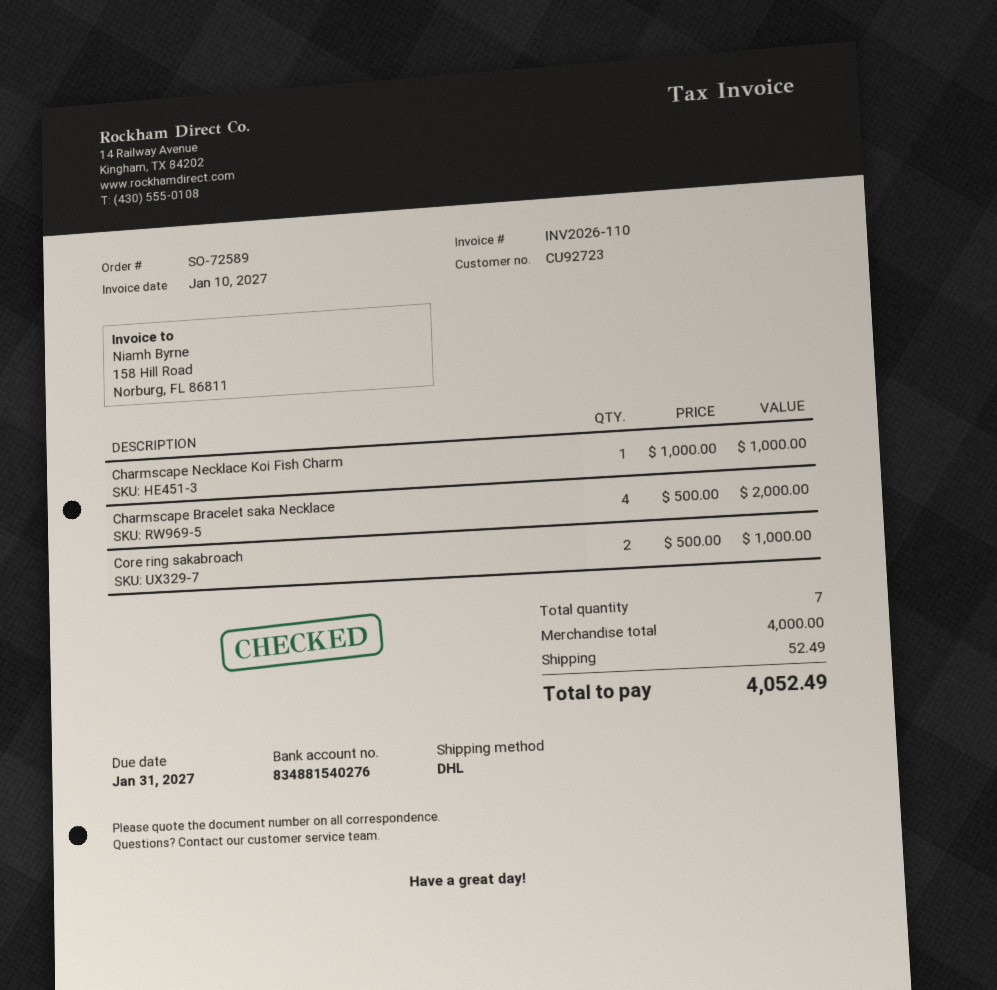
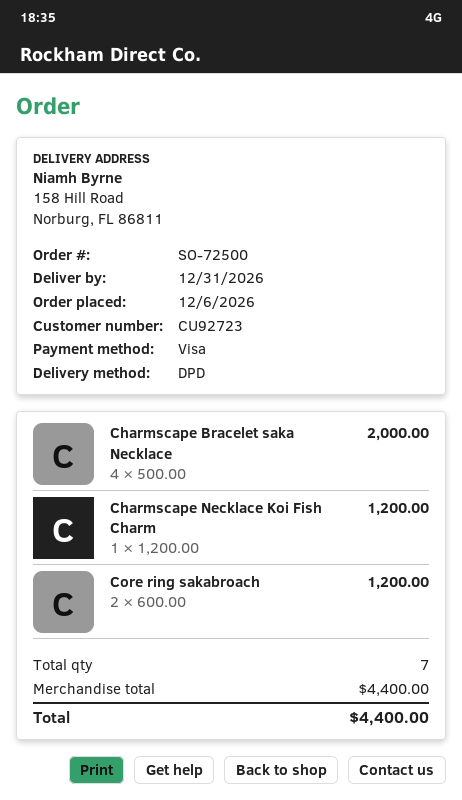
order number: SO-72589 -> SO-72500
shipping method: DHL -> DPD
Charmscape Necklace Koi Fish Charm: 1 x 1000.00 = 1000.00 -> 1 x 1200.00 = 1200.00
Core ring sakabroach: 2 x 500.00 = 1000.00 -> 2 x 600.00 = 1200.00
subtotal: 4000.00 -> 4400.00
shipping: 52.49 -> none
total: 4052.49 -> 4400.00

